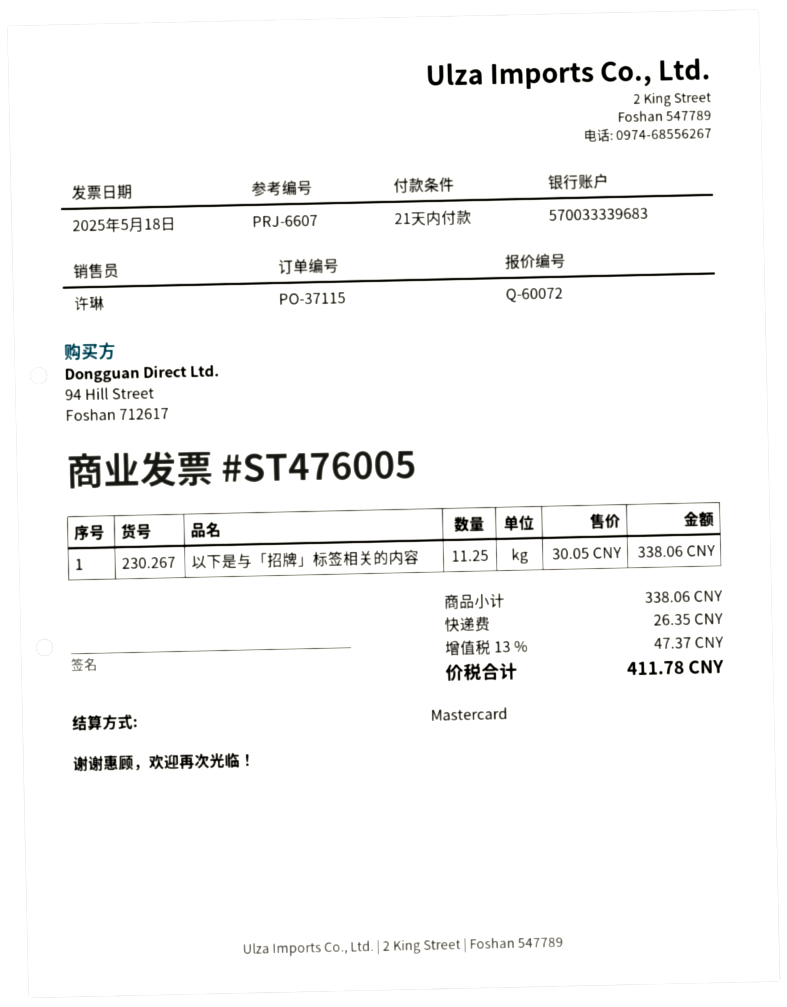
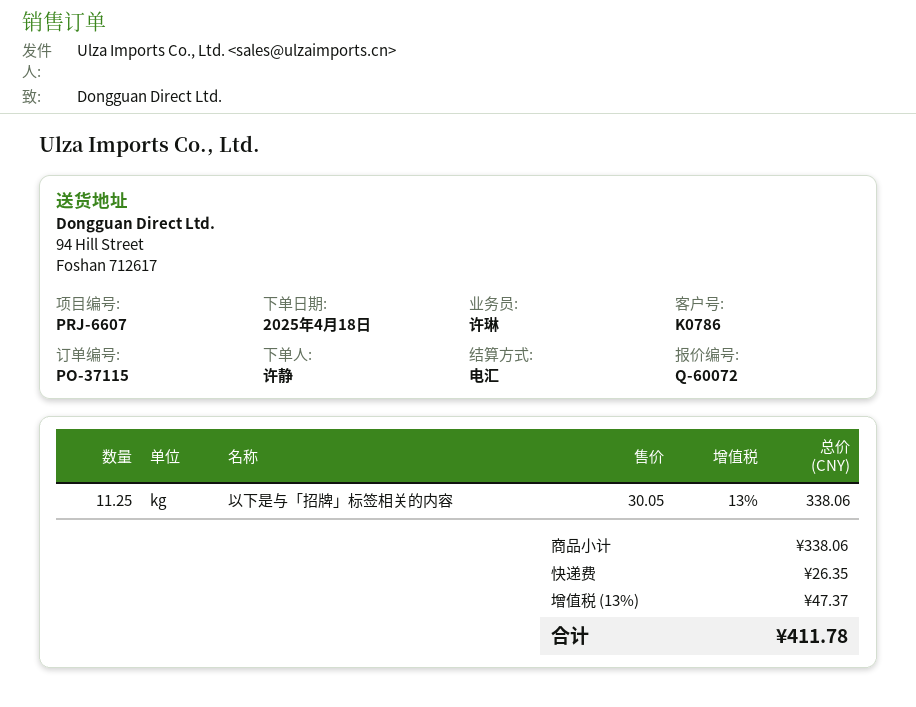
payment method: Mastercard -> bank transfer

